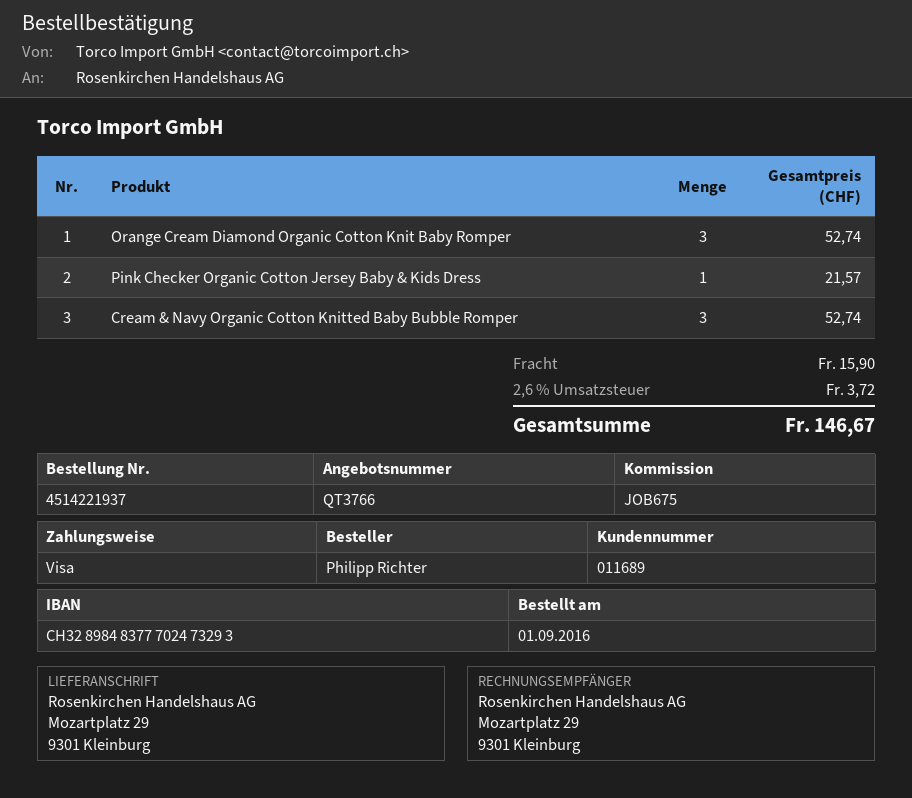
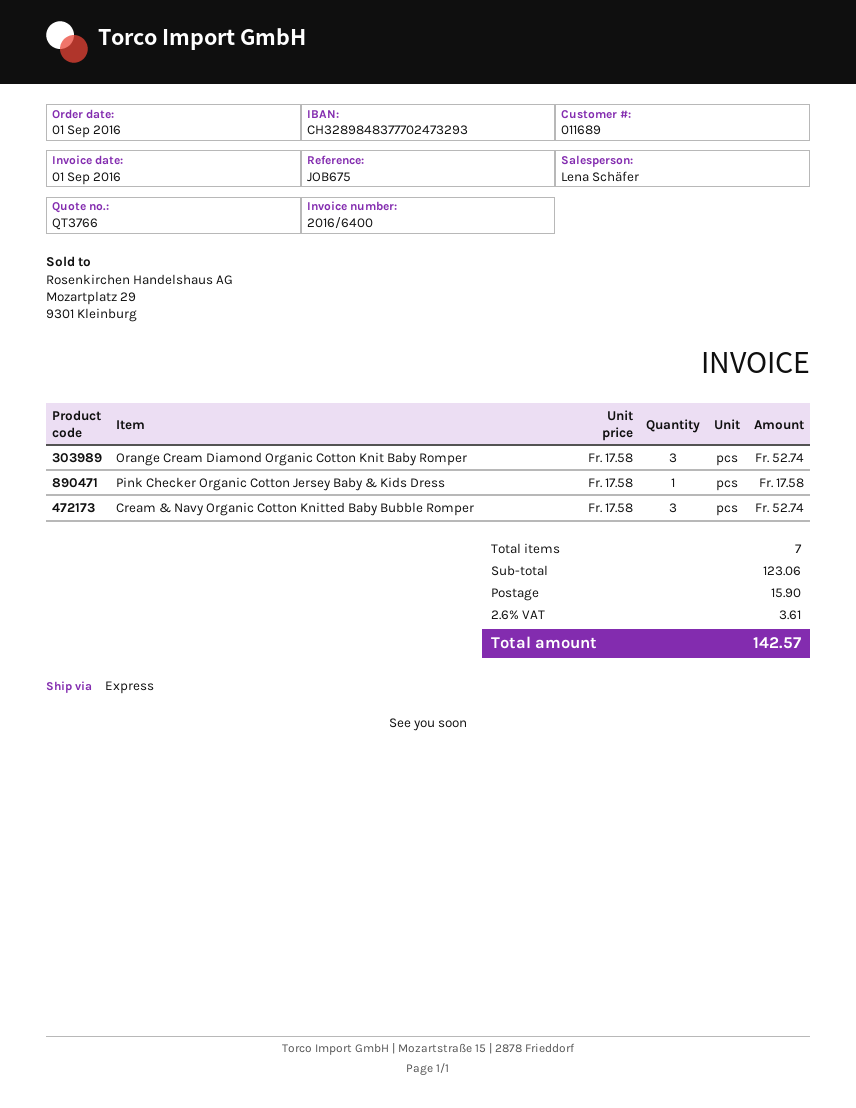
Pink Checker Organic Cotton Jersey Baby & Kids Dress: 1 for 21.57 -> 1 for 17.58
tax: 2.6% = 3.72 -> 2.6% = 3.61
total: 146.67 -> 142.57

